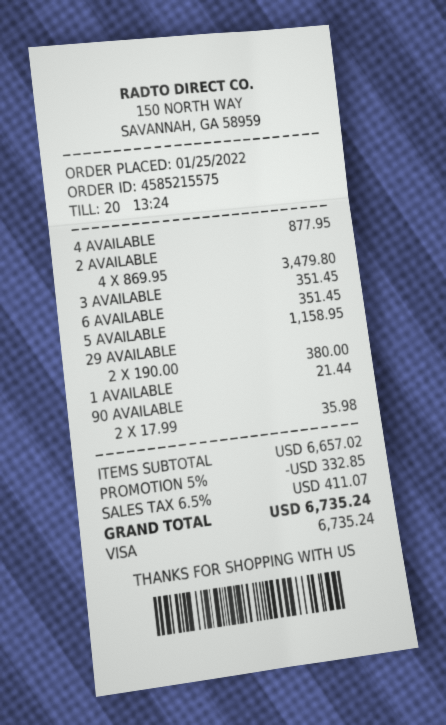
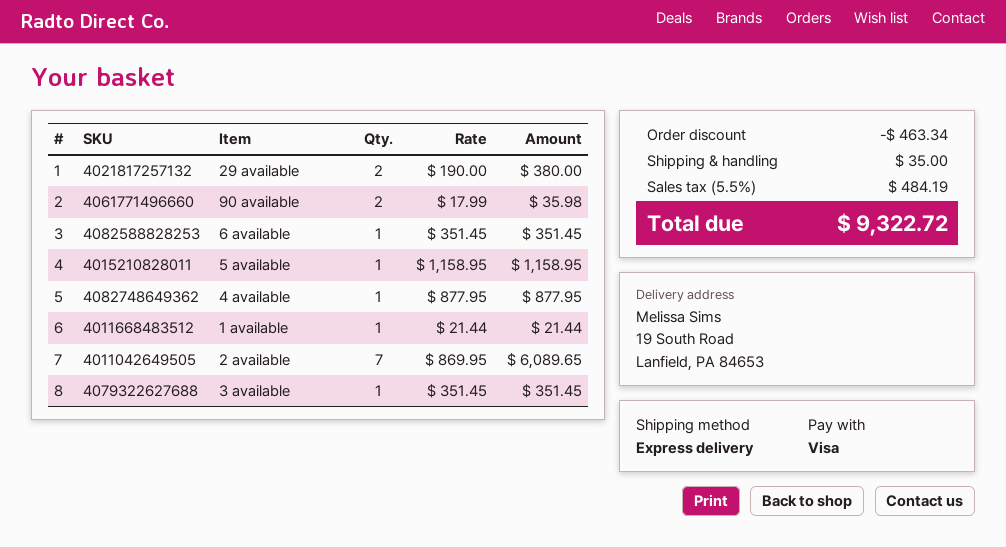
2 AVAILABLE: 4 x 869.95 = 3479.80 -> 7 x 869.95 = 6089.65
discount: 332.85 -> 463.34
shipping: none -> 35.00
tax: 6.5% = 411.07 -> 5.5% = 484.19
total: 6735.24 -> 9322.72

